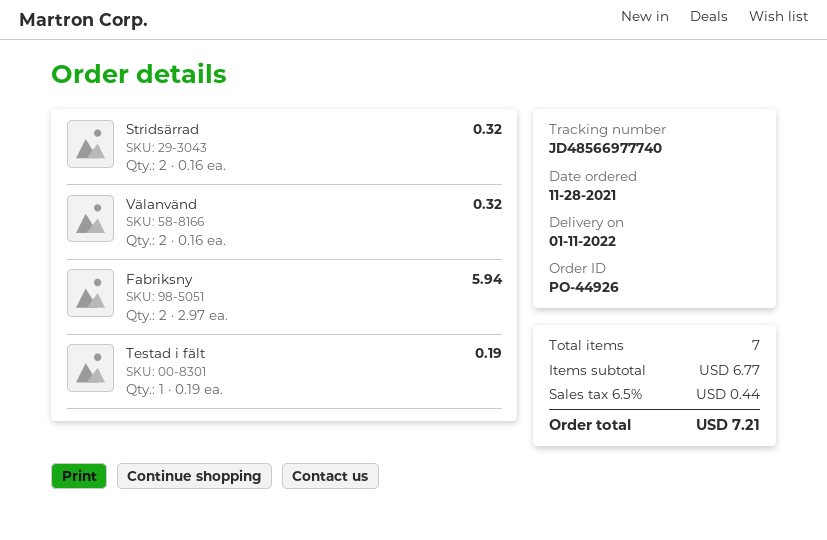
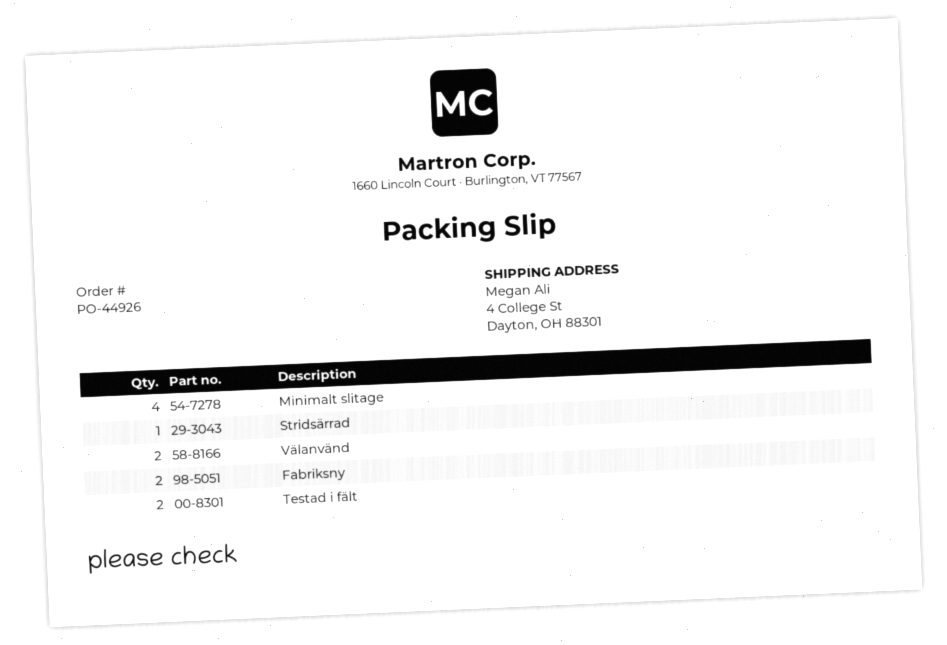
Stridsärrad: 2 -> 1
Testad i fält: 1 -> 2
Minimalt slitage: none -> 4

